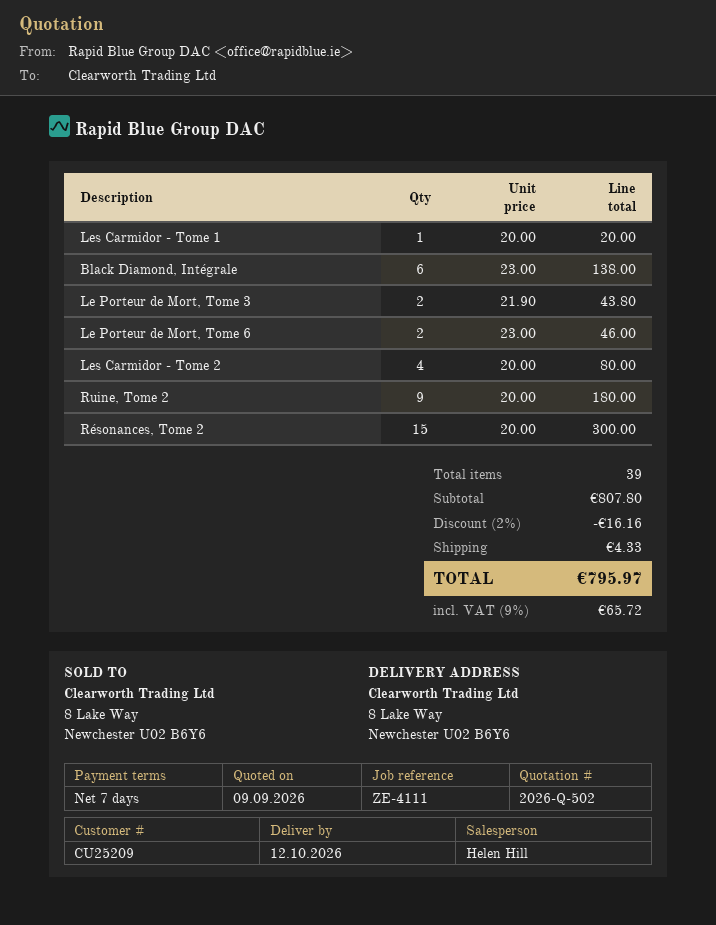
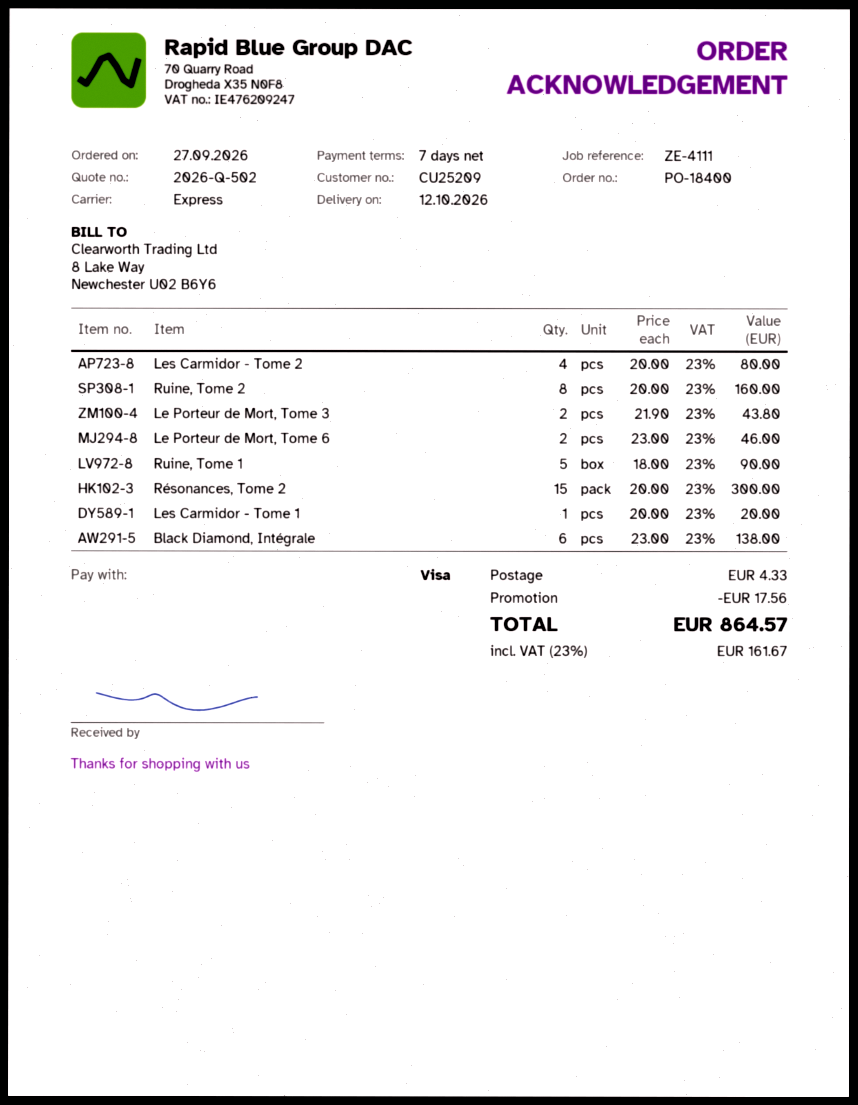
Ruine, Tome 2: 9 x 20.00 = 180.00 -> 8 x 20.00 = 160.00
Ruine, Tome 1: none -> 5 x 18.00 = 90.00
discount: 16.16 -> 17.56
tax: 9% = 65.72 -> 23% = 161.67
total: 795.97 -> 864.57

